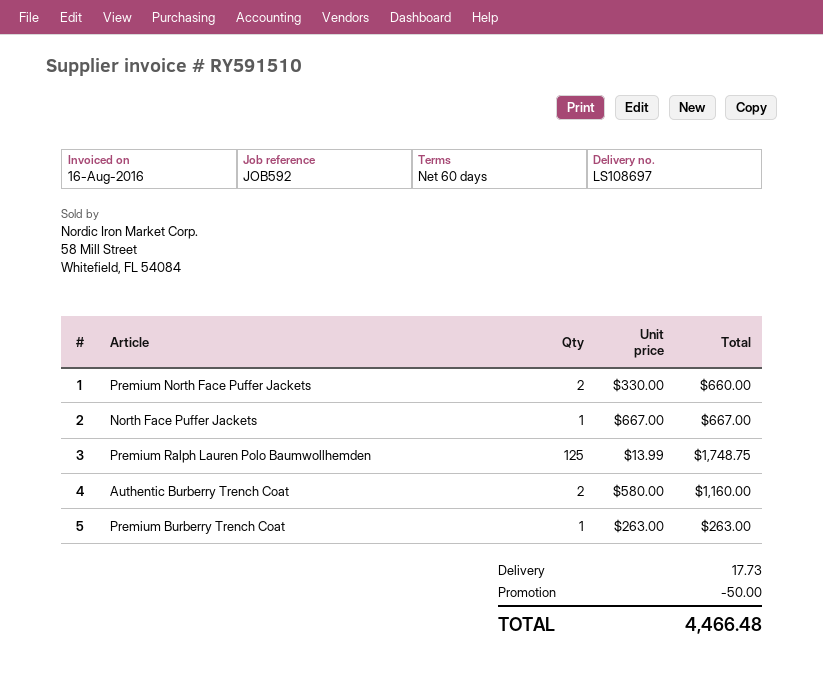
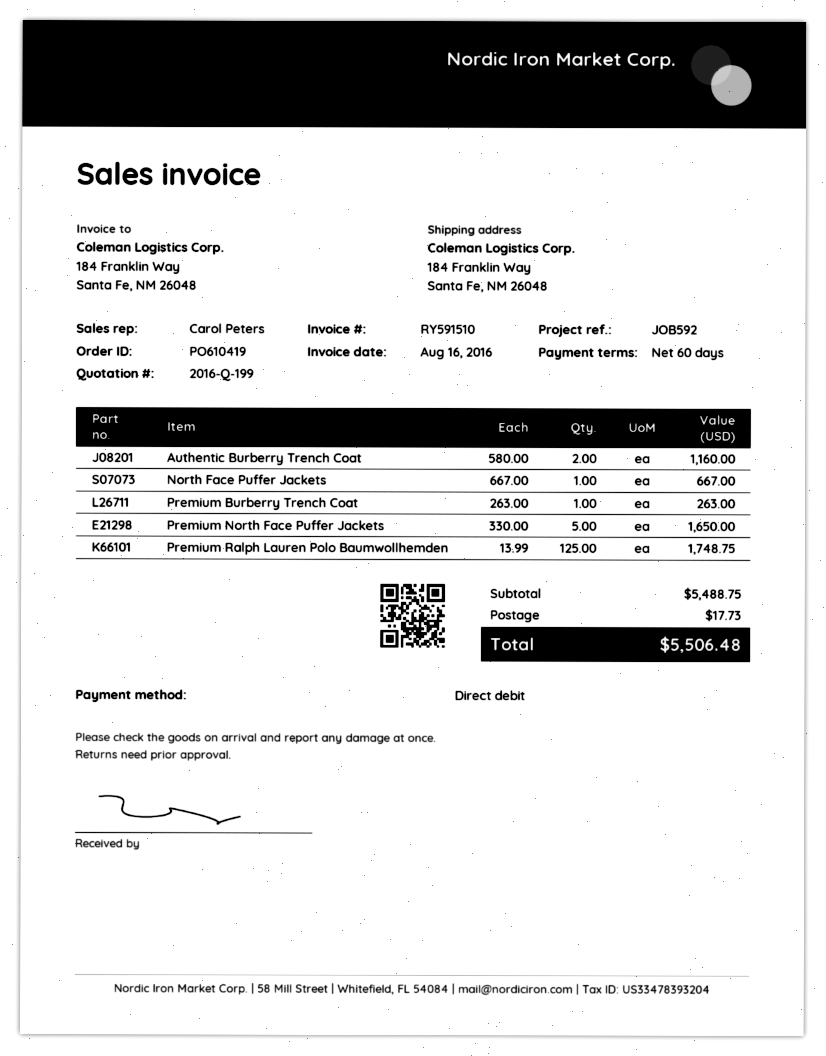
Premium North Face Puffer Jackets: 2 x 330.00 = 660.00 -> 5 x 330.00 = 1650.00
discount: 50.00 -> none
total: 4466.48 -> 5506.48

